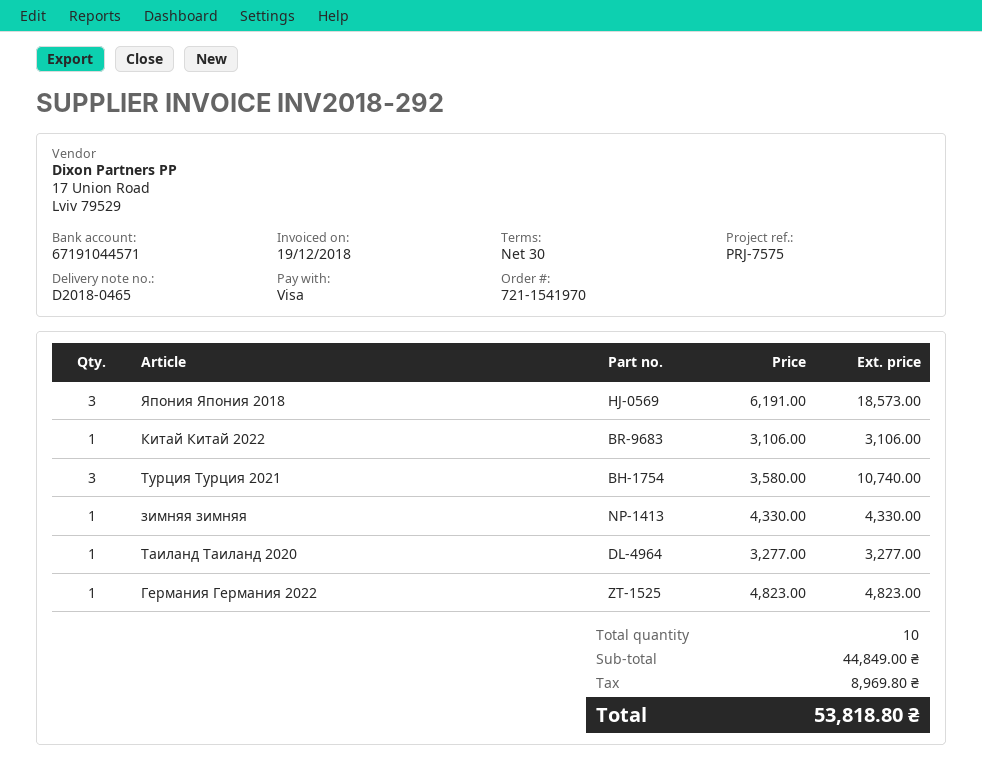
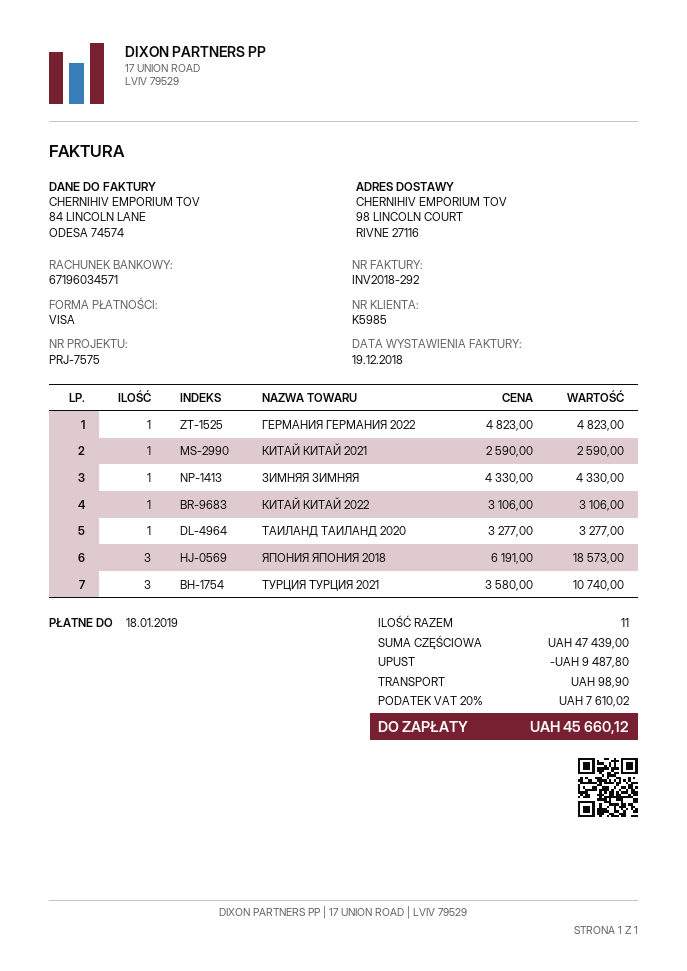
bank account: 67191044571 -> 67196034571
КИТАЙ КИТАЙ 2021: none -> 1 x 2590.00 = 2590.00
total quantity: 10 -> 11
subtotal: 44849.00 -> 47439.00
discount: none -> 9487.80
shipping: none -> 98.90
tax: 8969.80 -> 7610.02
total: 53818.80 -> 45660.12

